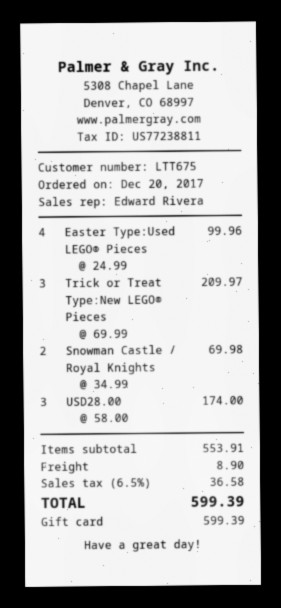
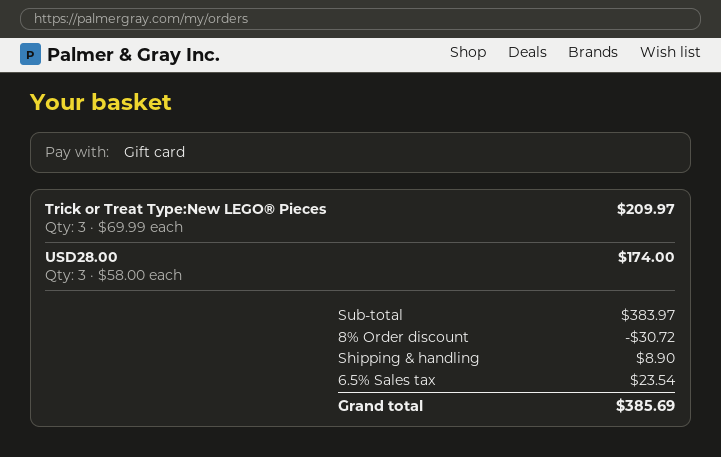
Easter Type:Used LEGO® Pieces: 4 x 24.99 = 99.96 -> none
Snowman Castle / Royal Knights: 2 x 34.99 = 69.98 -> none
subtotal: 553.91 -> 383.97
discount: none -> 8% = 30.72
tax: 6.5% = 36.58 -> 6.5% = 23.54
total: 599.39 -> 385.69

